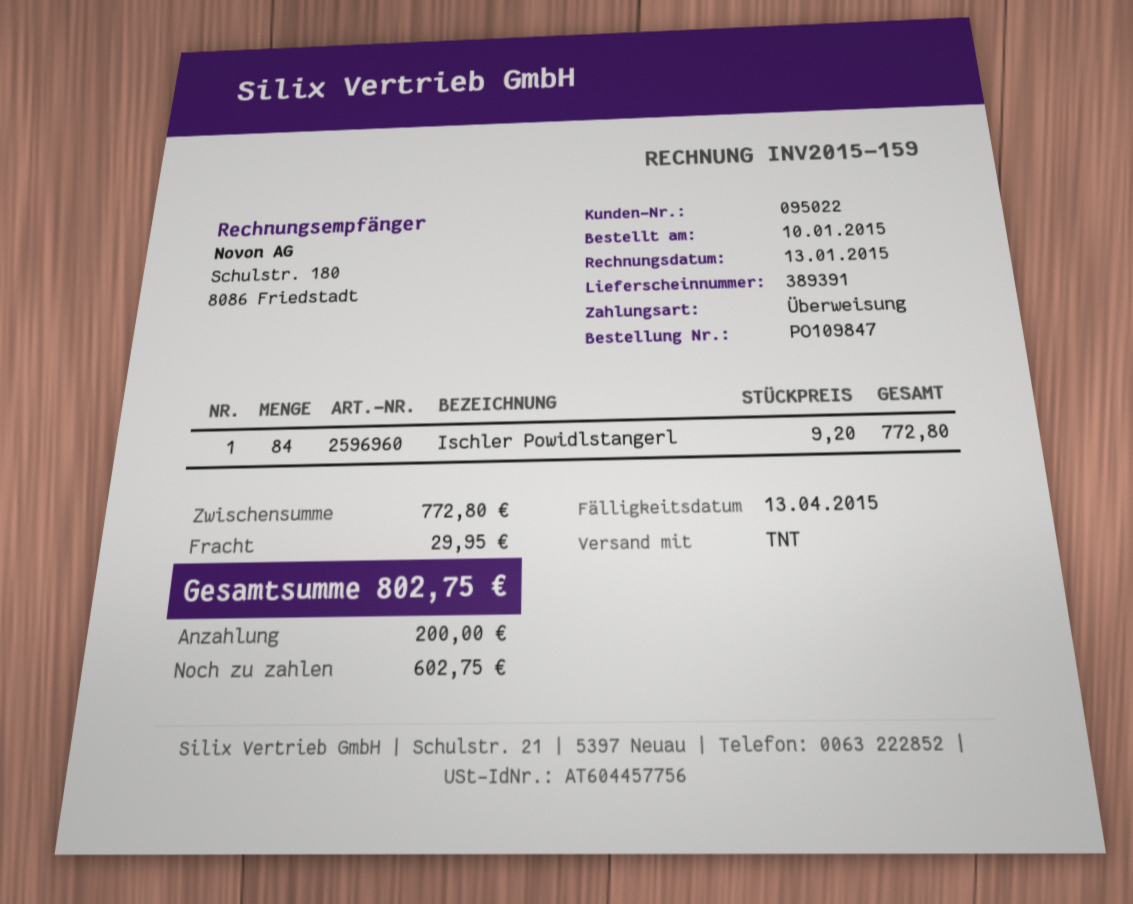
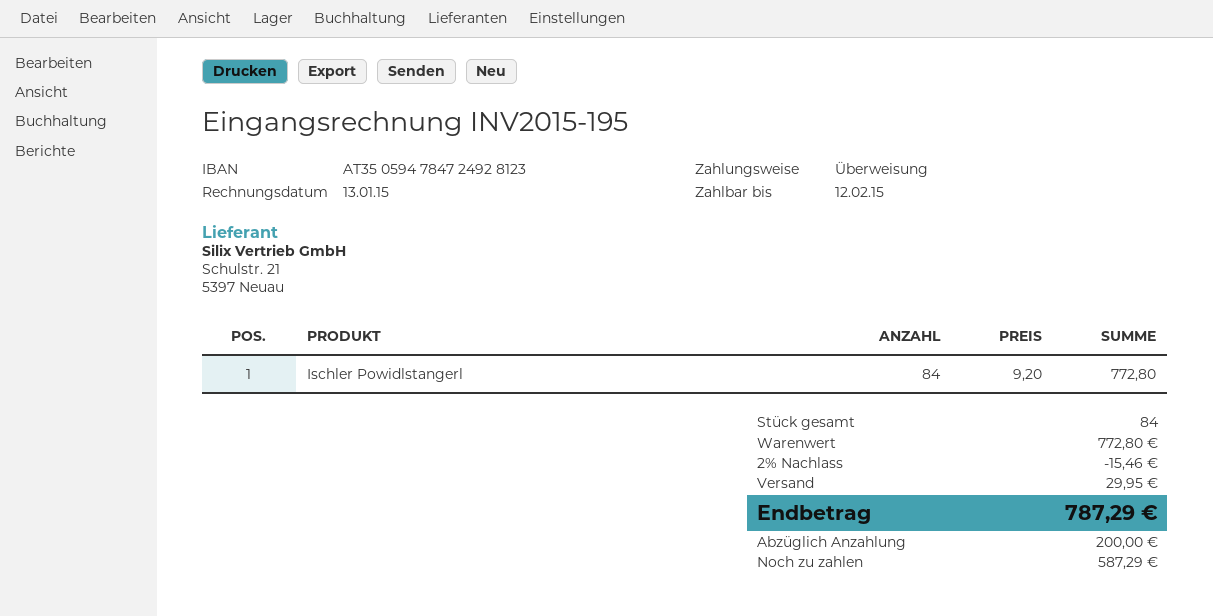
invoice number: INV2015-159 -> INV2015-195
due date: 2015-04-13 -> 2015-02-12
discount: none -> 2% = 15.46
total: 802.75 -> 787.29
balance: 602.75 -> 587.29

